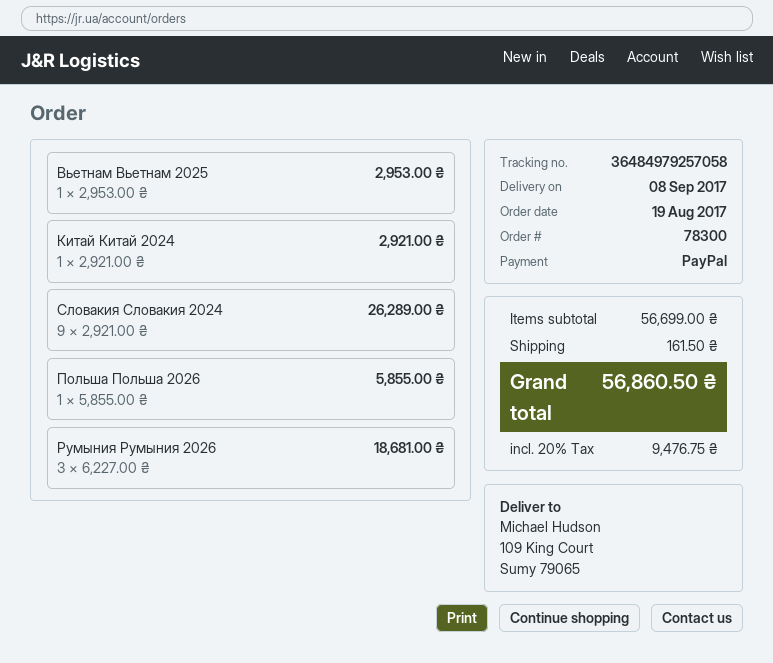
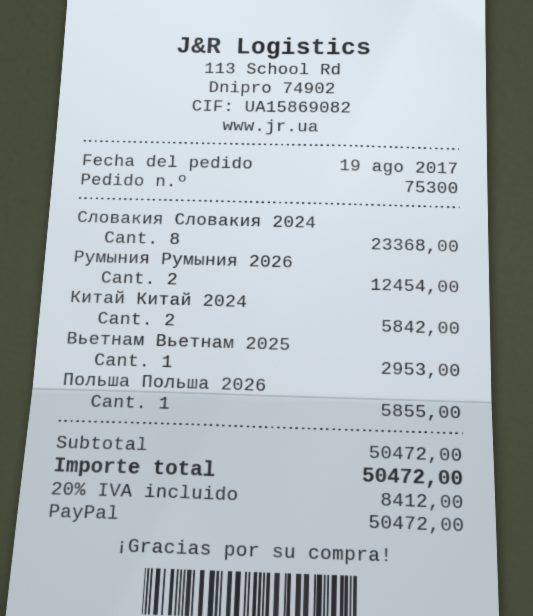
order number: 78300 -> 75300
Китай Китай 2024: 1 for 2921.00 -> 2 for 5842.00
Словакия Словакия 2024: 9 for 26289.00 -> 8 for 23368.00
Румыния Румыния 2026: 3 for 18681.00 -> 2 for 12454.00
subtotal: 56699.00 -> 50472.00
shipping: 161.50 -> none
tax: 20% = 9476.75 -> 20% = 8412.00
total: 56860.50 -> 50472.00

